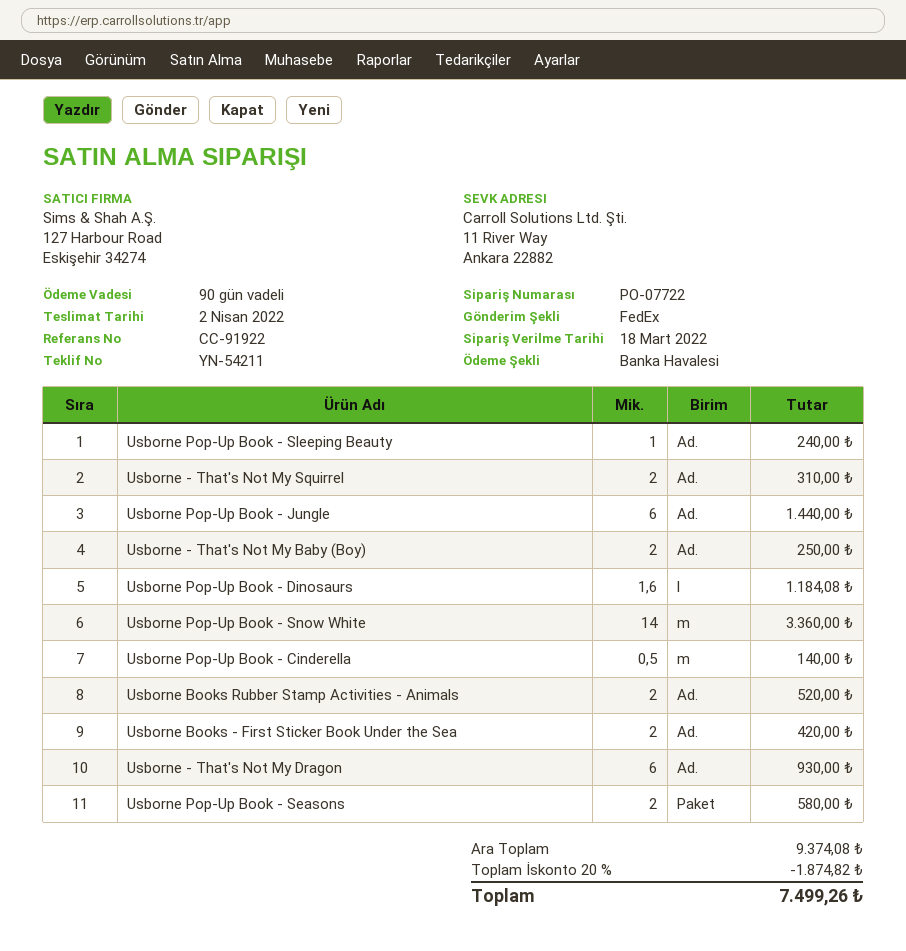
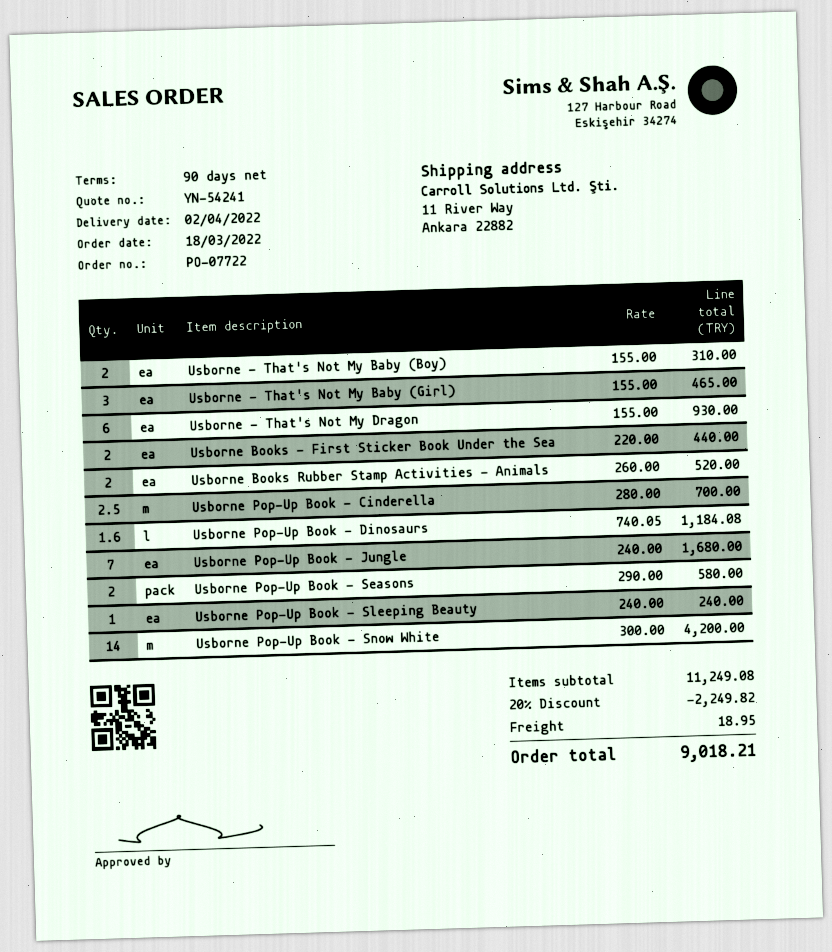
quote number: YN-54211 -> YN-54241
Usborne - That's Not My Squirrel: 2 for 310.00 -> none
Usborne Pop-Up Book - Jungle: 6 for 1440.00 -> 7 for 1680.00
Usborne - That's Not My Baby (Boy): 2 for 250.00 -> 2 for 310.00
Usborne Pop-Up Book - Snow White: 14 for 3360.00 -> 14 for 4200.00
Usborne Pop-Up Book - Cinderella: 0.5 for 140.00 -> 2.5 for 700.00
Usborne Books - First Sticker Book Under the Sea: 2 for 420.00 -> 2 for 440.00
Usborne - That's Not My Baby (Girl): none -> 3 for 465.00
subtotal: 9374.08 -> 11249.08
discount: 20% = 1874.82 -> 20% = 2249.82
shipping: none -> 18.95
total: 7499.26 -> 9018.21

